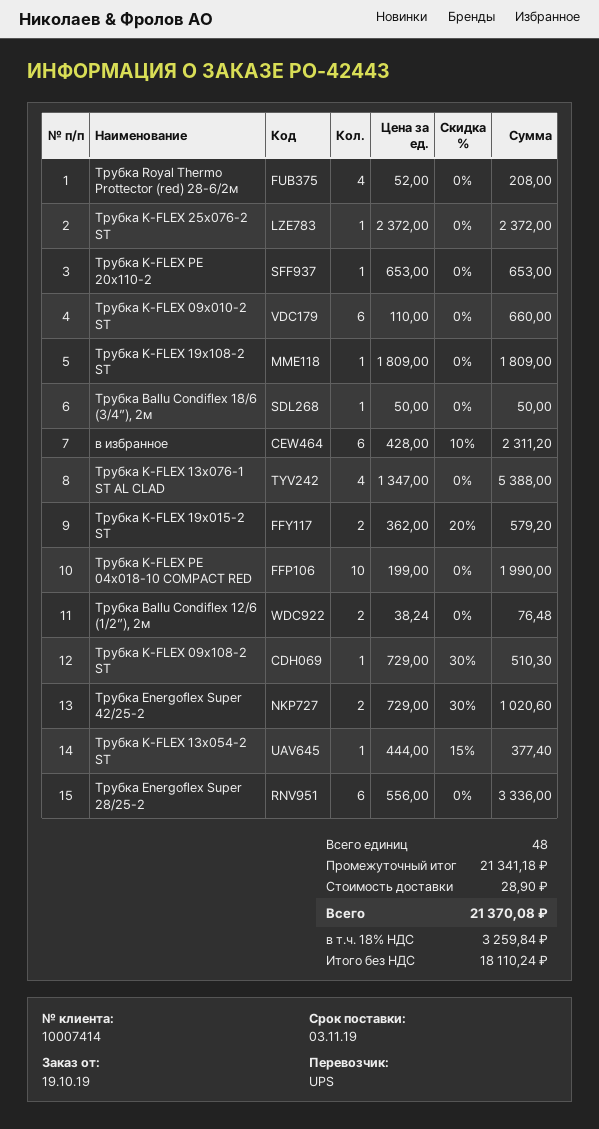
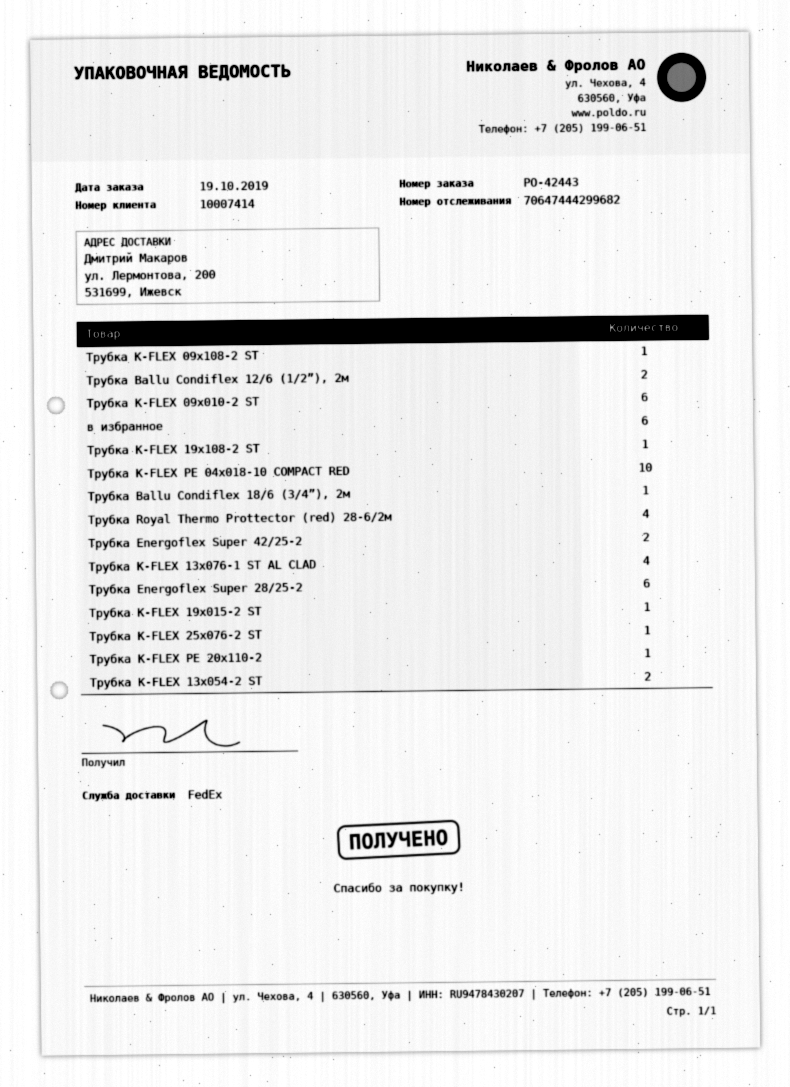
shipping method: UPS -> FedEx
Трубка K-FLEX 19x015-2 ST: 2 -> 1
Трубка K-FLEX 13x054-2 ST: 1 -> 2

